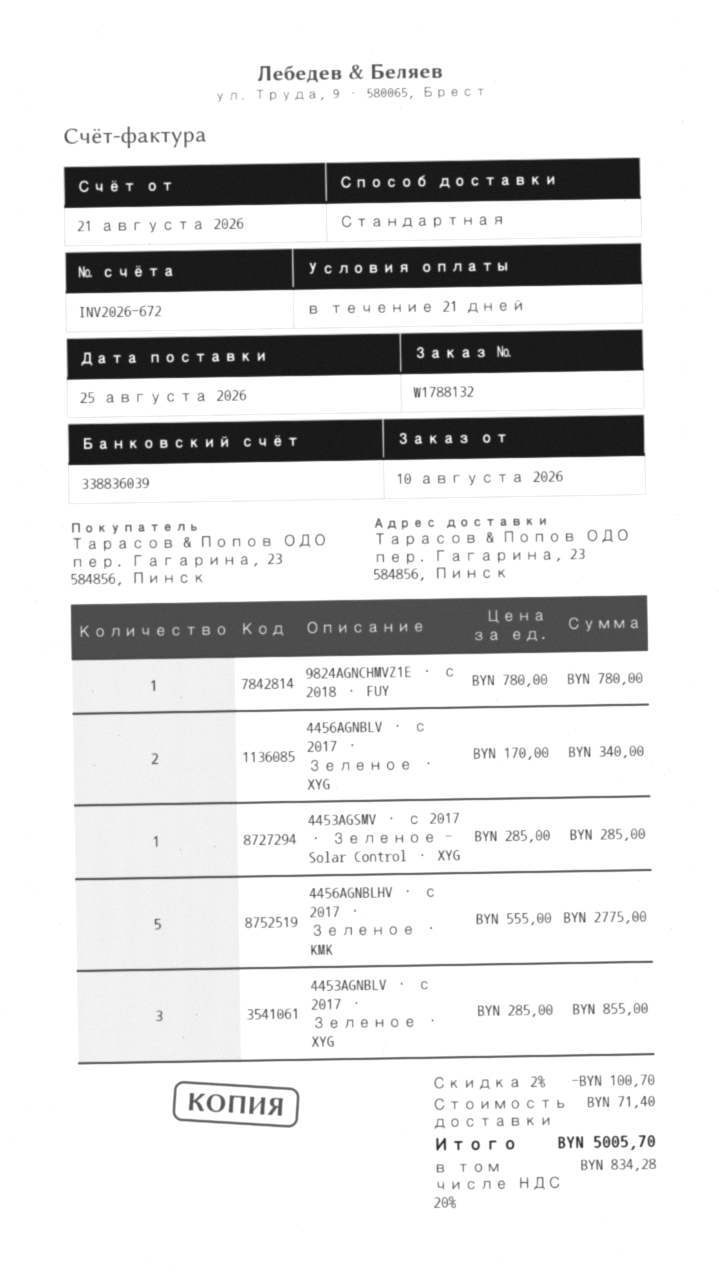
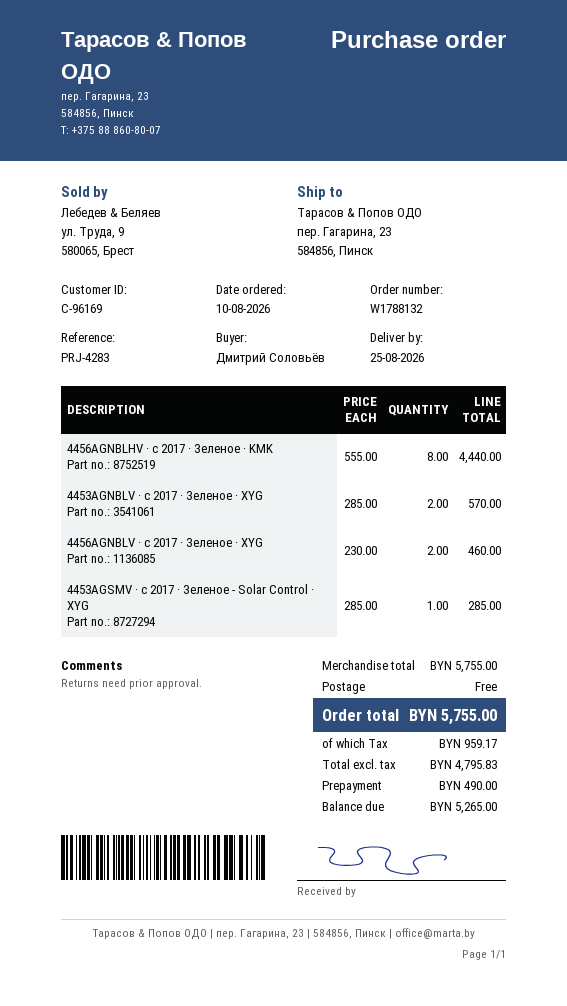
9824AGNCHMVZ1E · с 2018 · FUY: 1 x 780.00 = 780.00 -> none
4456AGNBLV · с 2017 · Зеленое · XYG: 2 x 170.00 = 340.00 -> 2 x 230.00 = 460.00
4456AGNBLHV · с 2017 · Зеленое · KMK: 5 x 555.00 = 2775.00 -> 8 x 555.00 = 4440.00
4453AGNBLV · с 2017 · Зеленое · XYG: 3 x 285.00 = 855.00 -> 2 x 285.00 = 570.00
discount: 2% = 100.70 -> none
shipping: 71.40 -> 0.00
tax: 834.28 -> 959.17
total: 5005.70 -> 5755.00

